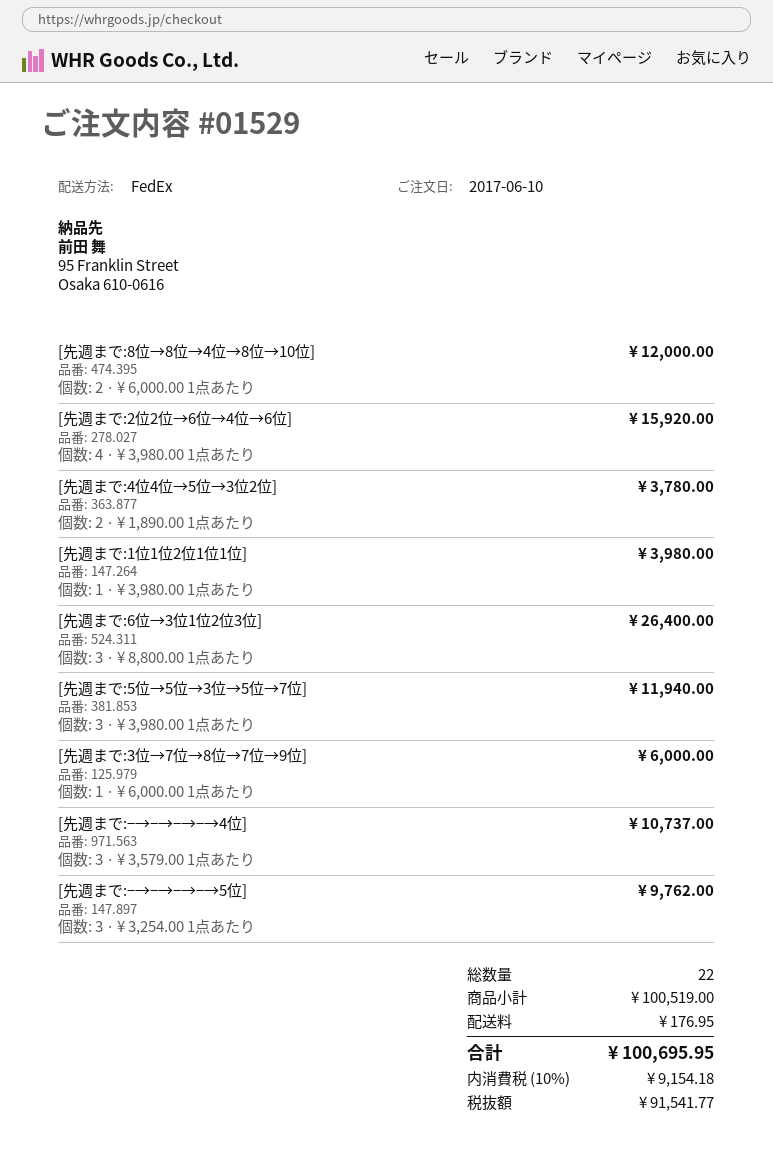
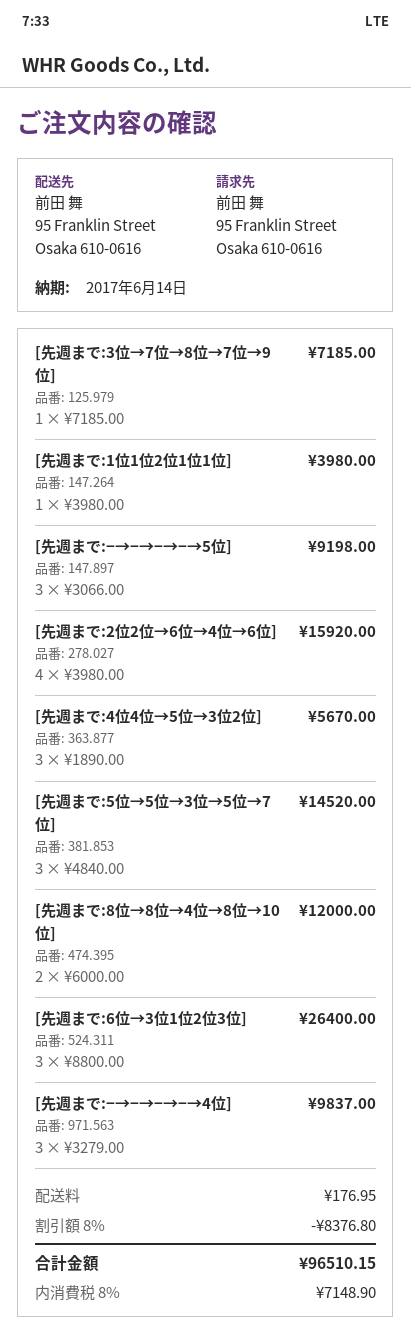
[先週まで:4位4位→5位→3位2位]: 2 x 1890.00 = 3780.00 -> 3 x 1890.00 = 5670.00
[先週まで:5位→5位→3位→5位→7位]: 3 x 3980.00 = 11940.00 -> 3 x 4840.00 = 14520.00
[先週まで:3位→7位→8位→7位→9位]: 1 x 6000.00 = 6000.00 -> 1 x 7185.00 = 7185.00
[先週まで:−→−→−→−→4位]: 3 x 3579.00 = 10737.00 -> 3 x 3279.00 = 9837.00
[先週まで:−→−→−→−→5位]: 3 x 3254.00 = 9762.00 -> 3 x 3066.00 = 9198.00
discount: none -> 8% = 8376.80
tax: 10% = 9154.18 -> 8% = 7148.90
total: 100695.95 -> 96510.15

